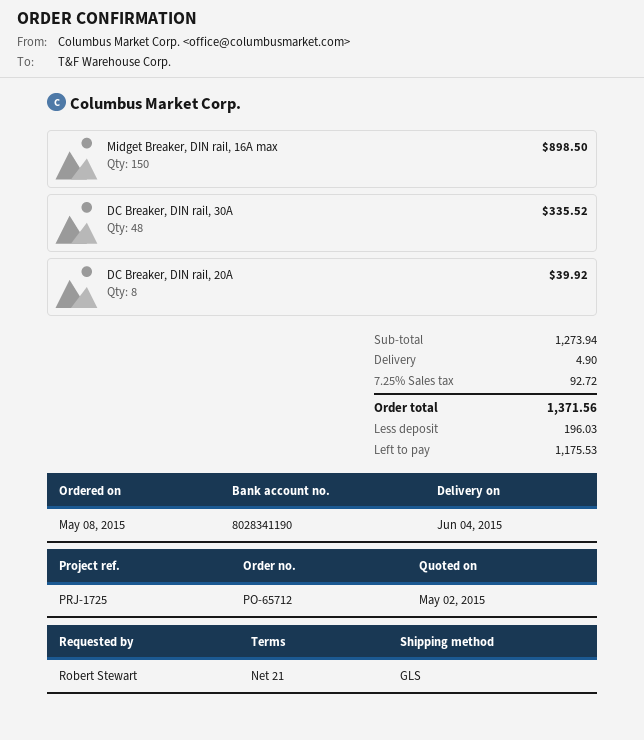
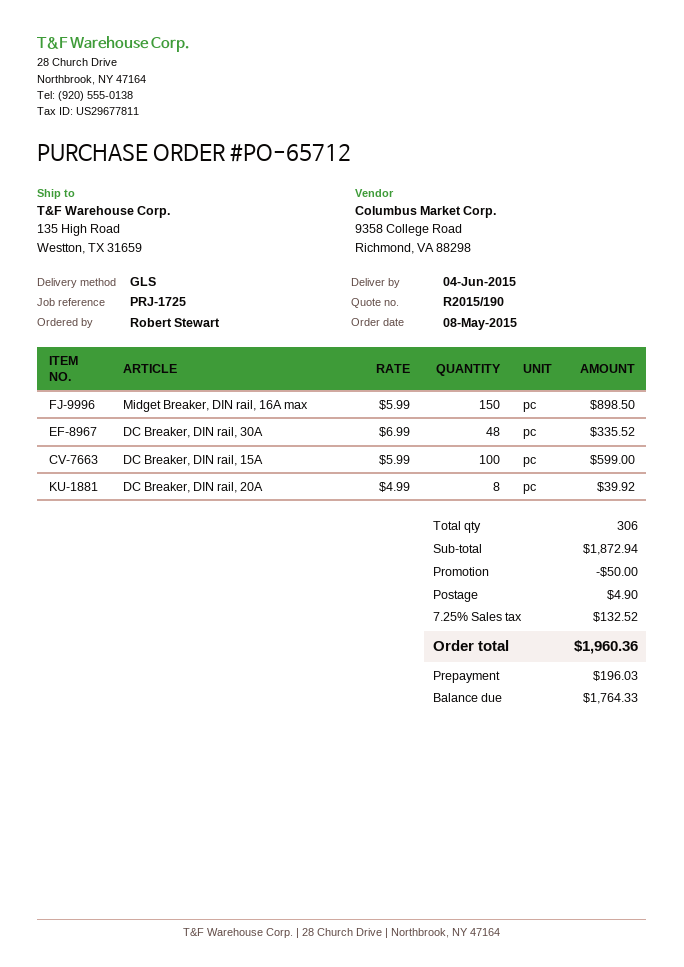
DC Breaker, DIN rail, 15A: none -> 100 for 599.00
subtotal: 1273.94 -> 1872.94
discount: none -> 50.00
tax: 7.25% = 92.72 -> 7.25% = 132.52
total: 1371.56 -> 1960.36
balance: 1175.53 -> 1764.33

